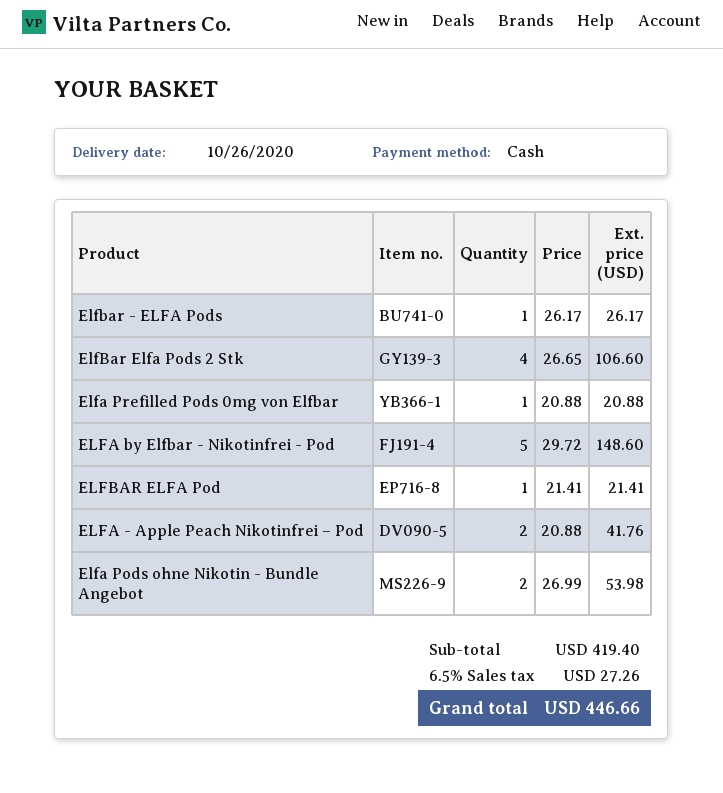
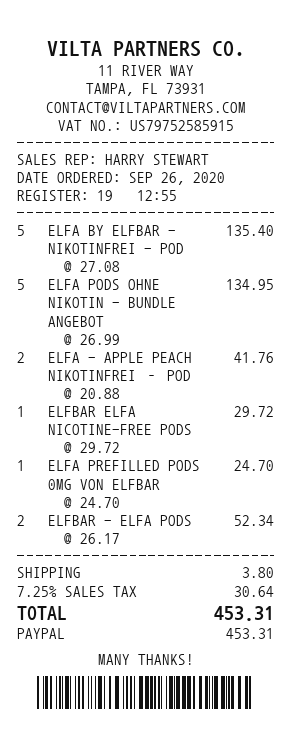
payment method: cash -> PayPal
Elfbar - ELFA Pods: 1 x 26.17 = 26.17 -> 2 x 26.17 = 52.34
ElfBar Elfa Pods 2 Stk: 4 x 26.65 = 106.60 -> none
Elfa Prefilled Pods 0mg von Elfbar: 1 x 20.88 = 20.88 -> 1 x 24.70 = 24.70
ELFA by Elfbar - Nikotinfrei - Pod: 5 x 29.72 = 148.60 -> 5 x 27.08 = 135.40
ELFBAR ELFA Pod: 1 x 21.41 = 21.41 -> none
Elfa Pods ohne Nikotin - Bundle Angebot: 2 x 26.99 = 53.98 -> 5 x 26.99 = 134.95
ELFBAR ELFA NICOTINE-FREE PODS: none -> 1 x 29.72 = 29.72
shipping: none -> 3.80
tax: 6.5% = 27.26 -> 7.25% = 30.64
total: 446.66 -> 453.31

